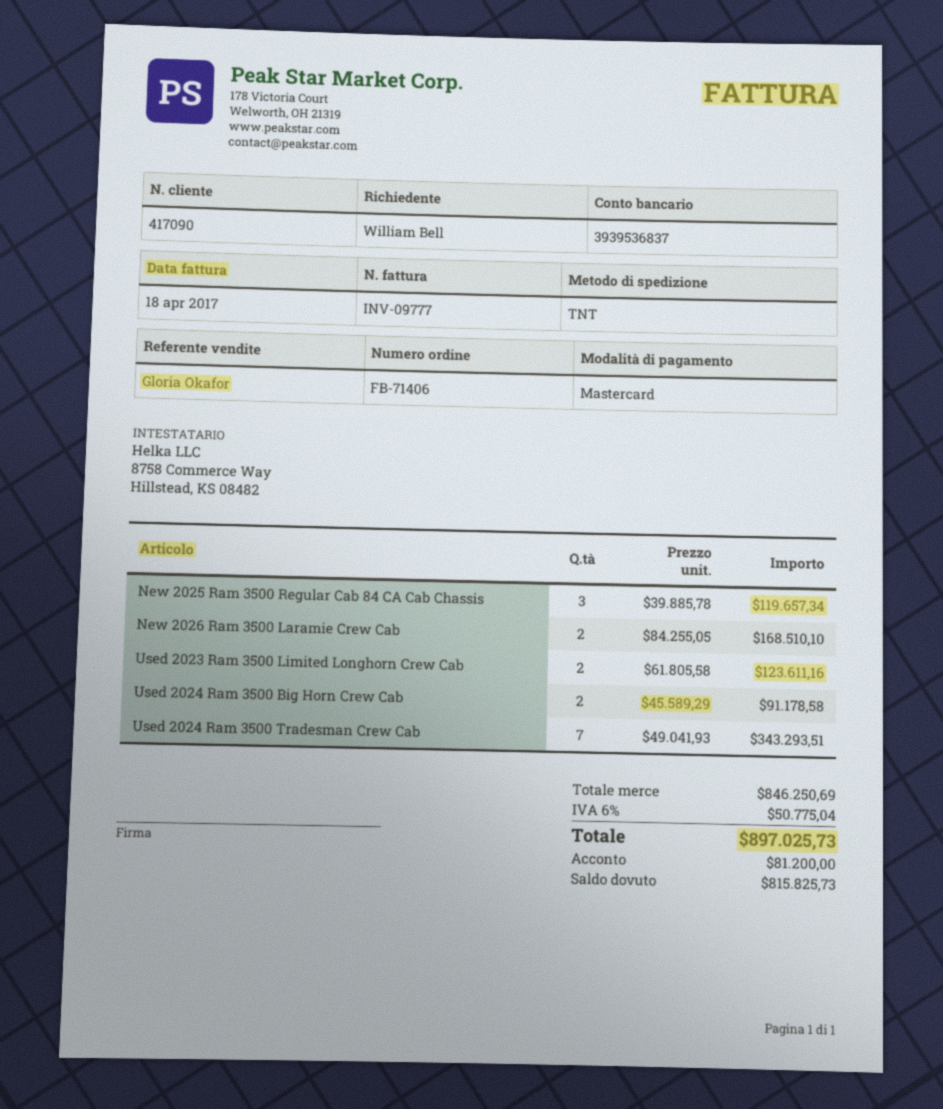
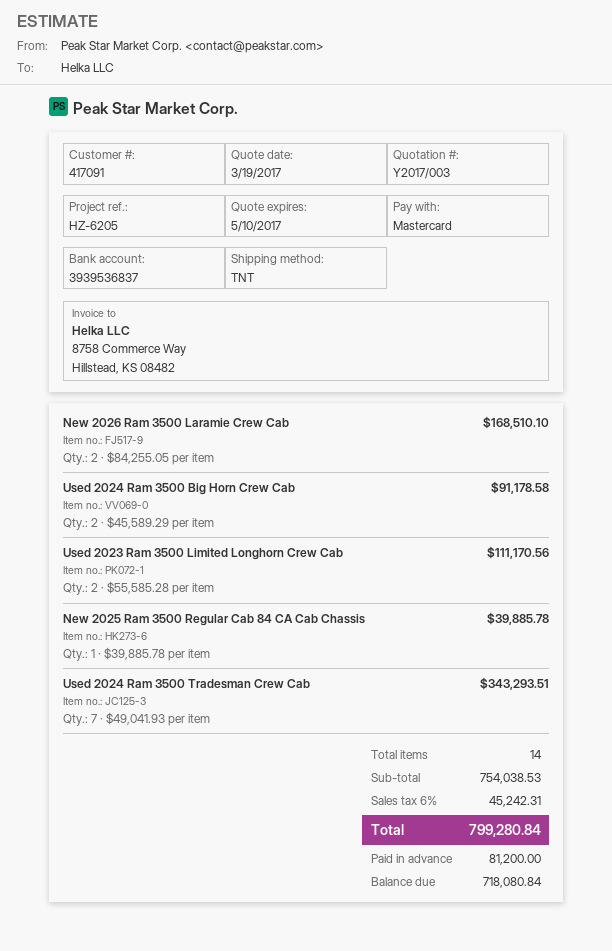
customer number: 417090 -> 417091
New 2025 Ram 3500 Regular Cab 84 CA Cab Chassis: 3 x 39885.78 = 119657.34 -> 1 x 39885.78 = 39885.78
Used 2023 Ram 3500 Limited Longhorn Crew Cab: 2 x 61805.58 = 123611.16 -> 2 x 55585.28 = 111170.56
subtotal: 846250.69 -> 754038.53
tax: 6% = 50775.04 -> 6% = 45242.31
total: 897025.73 -> 799280.84
balance: 815825.73 -> 718080.84

